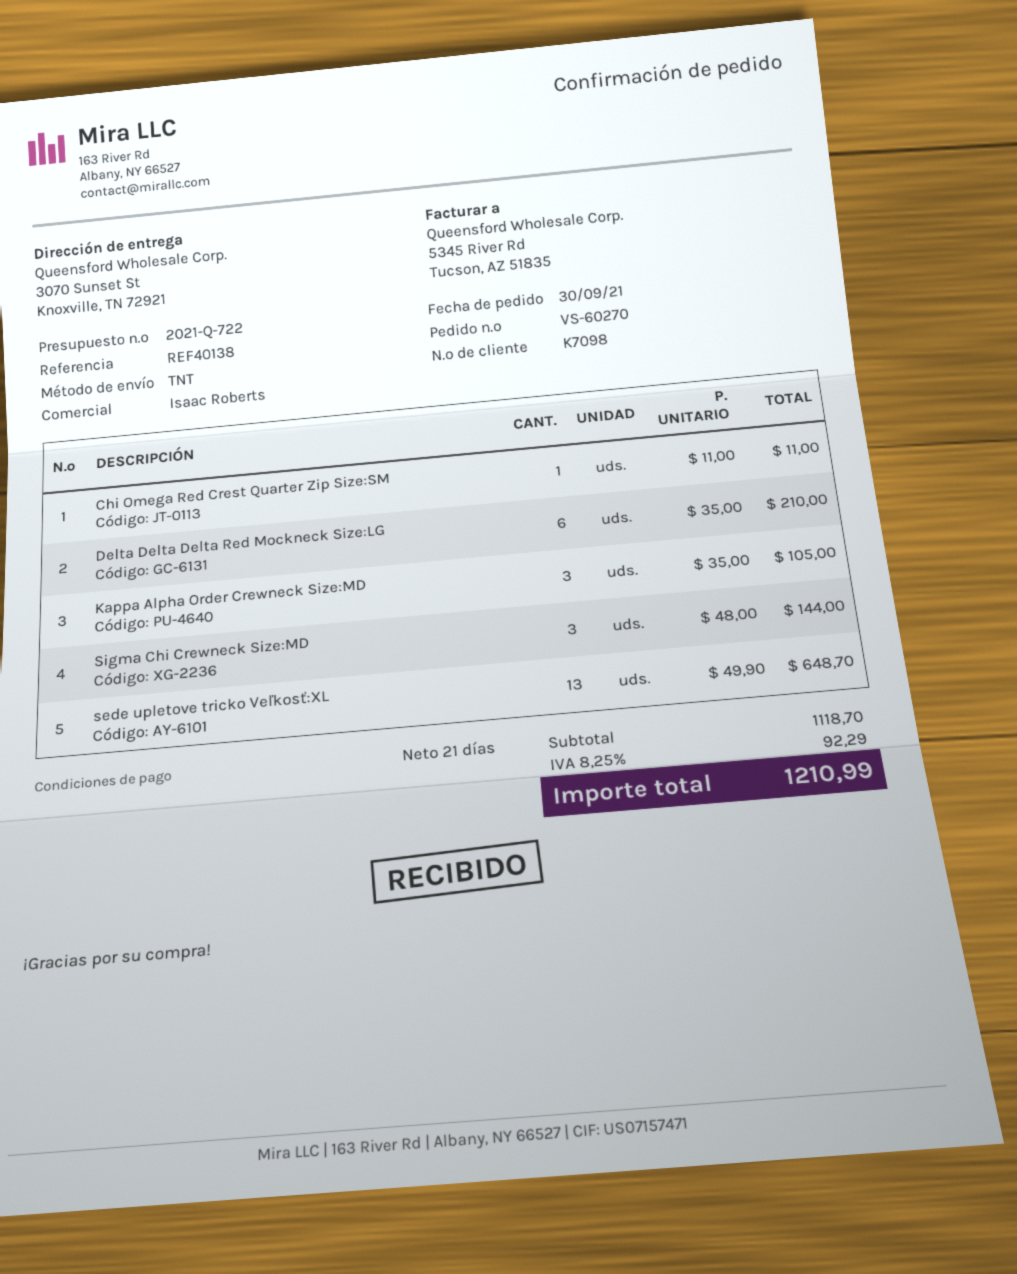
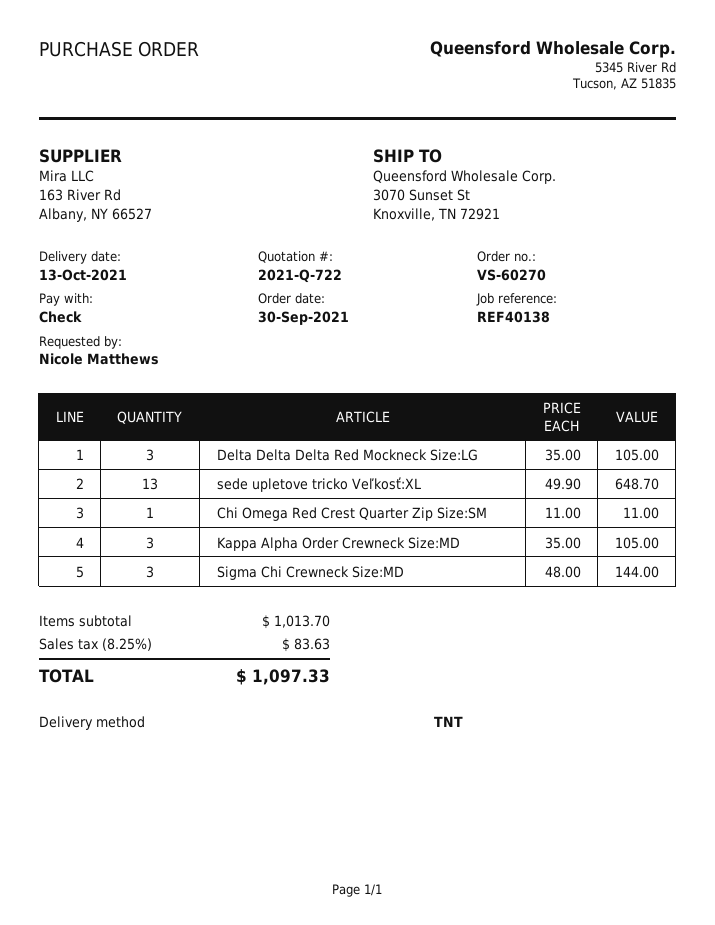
Delta Delta Delta Red Mockneck Size:LG: 6 x 35.00 = 210.00 -> 3 x 35.00 = 105.00
subtotal: 1118.70 -> 1013.70
tax: 8.25% = 92.29 -> 8.25% = 83.63
total: 1210.99 -> 1097.33

